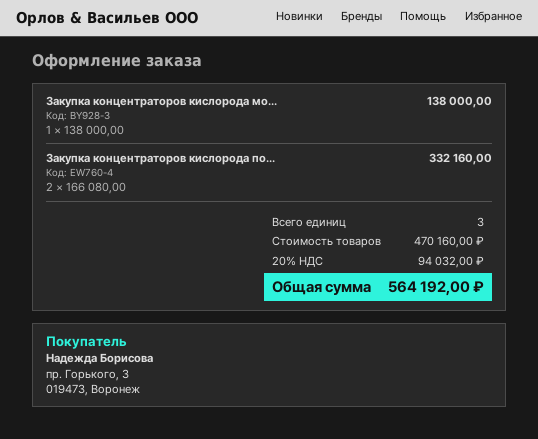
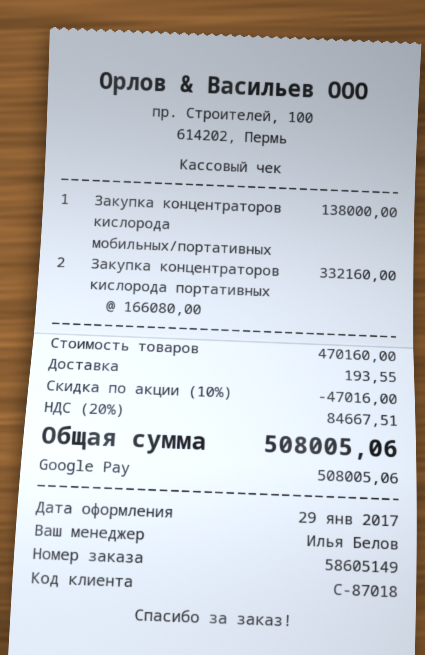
discount: none -> 10% = 47016.00
shipping: none -> 193.55
tax: 20% = 94032.00 -> 20% = 84667.51
total: 564192.00 -> 508005.06

